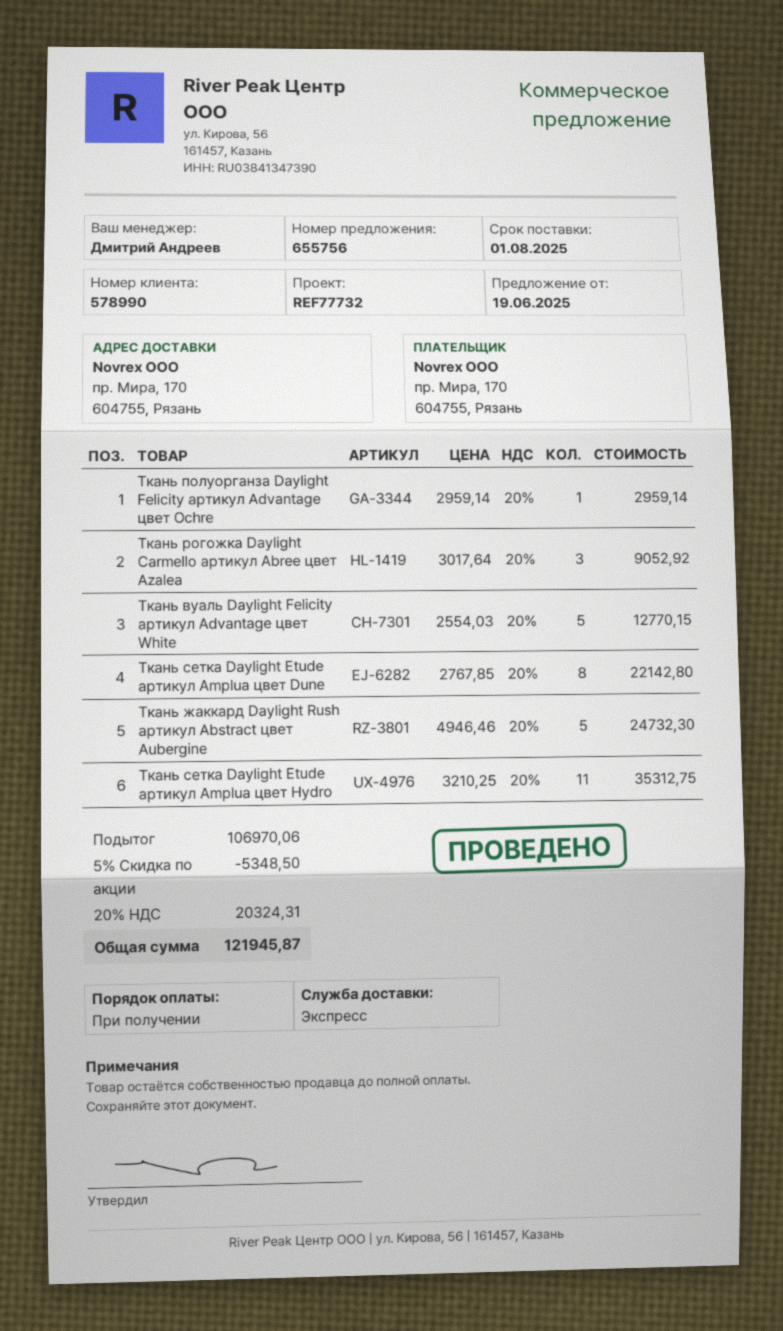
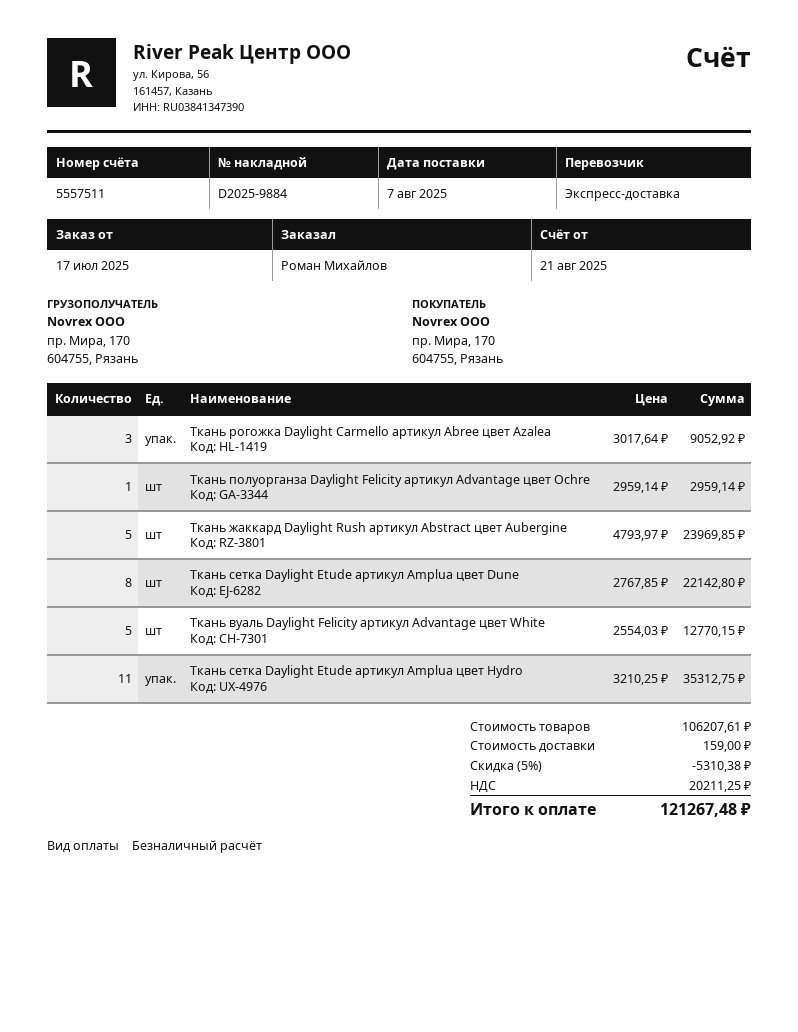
delivery date: 2025-08-01 -> 2025-08-07
Ткань жаккард Daylight Rush артикул Abstract цвет Aubergine: 5 x 4946.46 = 24732.30 -> 5 x 4793.97 = 23969.85
subtotal: 106970.06 -> 106207.61
discount: 5% = 5348.50 -> 5% = 5310.38
shipping: none -> 159.00
tax: 20324.31 -> 20211.25
total: 121945.87 -> 121267.48

